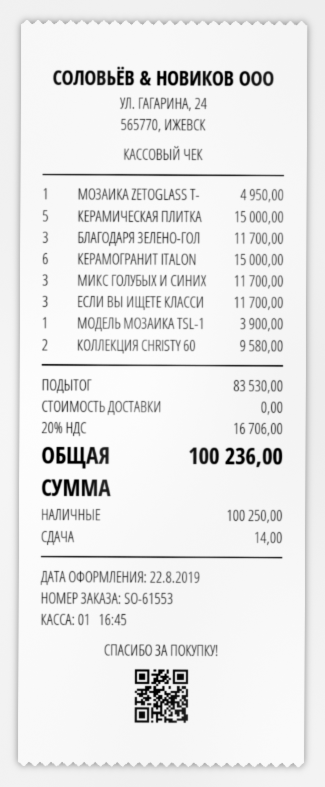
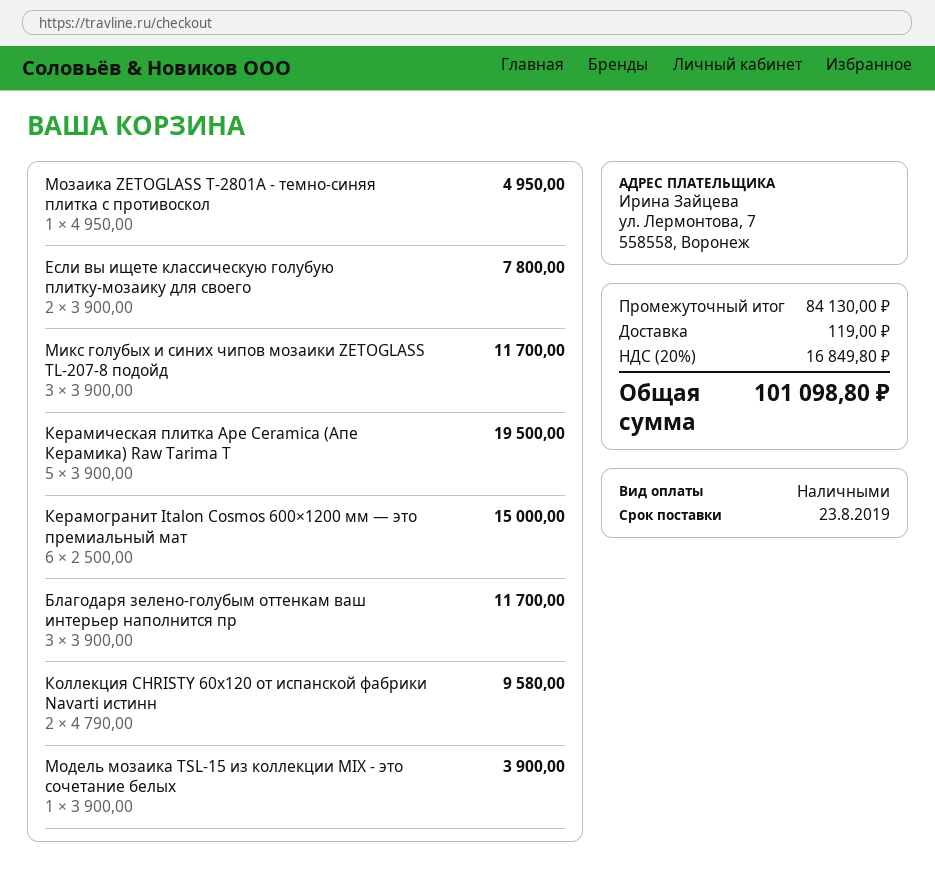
КЕРАМИЧЕСКАЯ ПЛИТКА: 5 for 15000.00 -> 5 for 19500.00
ЕСЛИ ВЫ ИЩЕТЕ КЛАССИ: 3 for 11700.00 -> 2 for 7800.00
subtotal: 83530.00 -> 84130.00
shipping: 0.00 -> 119.00
tax: 20% = 16706.00 -> 20% = 16849.80
total: 100236.00 -> 101098.80

